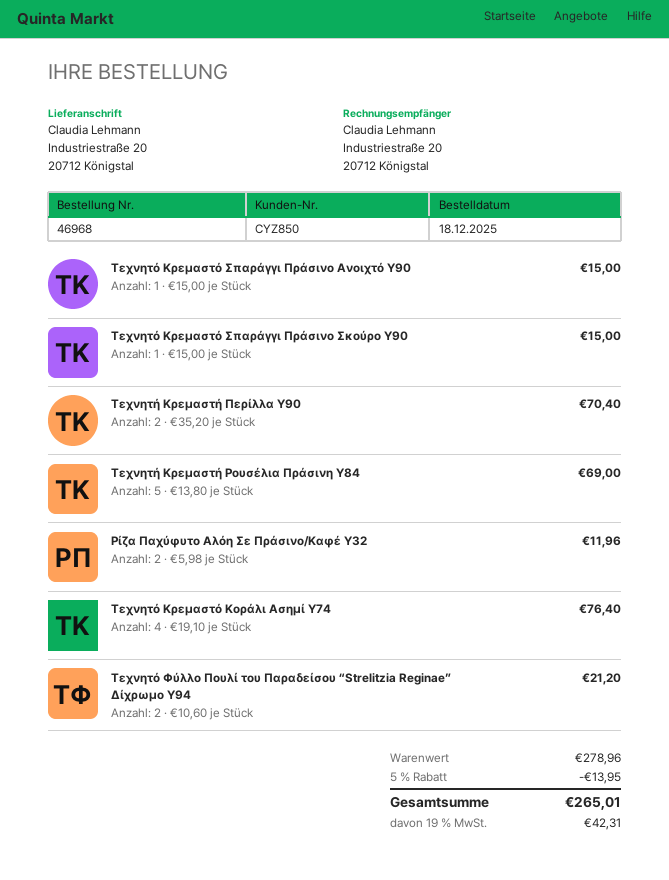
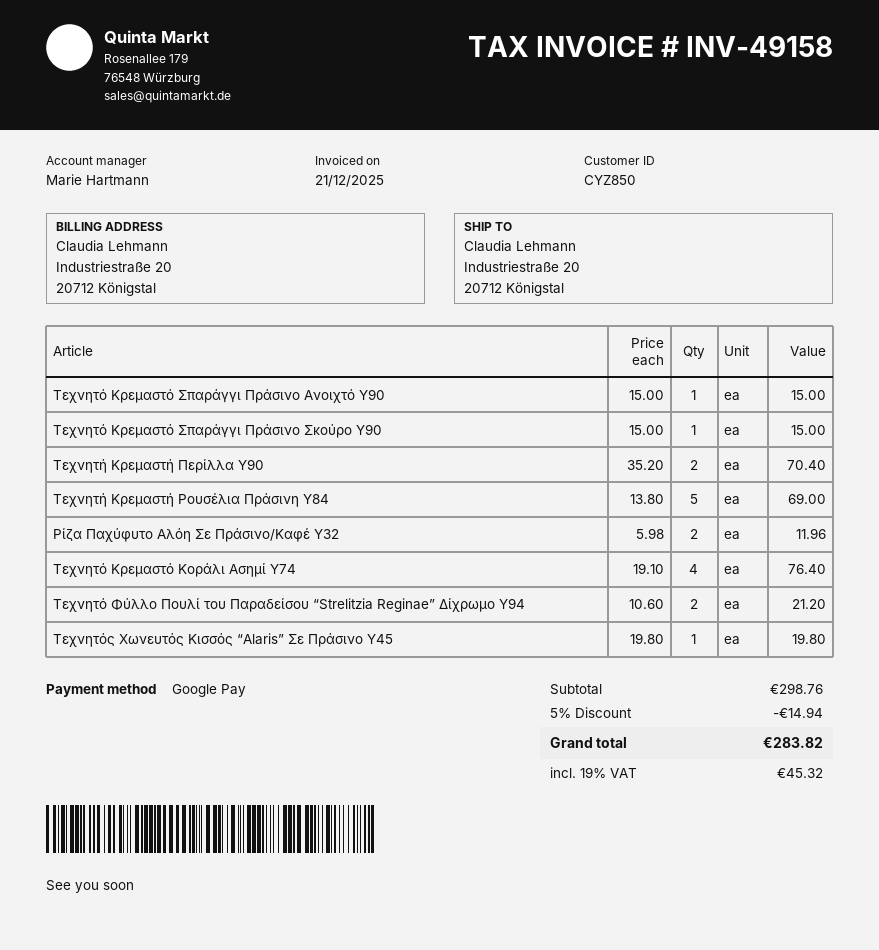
Τεχνητός Χωνευτός Κισσός “Alaris” Σε Πράσινο Υ45: none -> 1 x 19.80 = 19.80
subtotal: 278.96 -> 298.76
discount: 5% = 13.95 -> 5% = 14.94
tax: 19% = 42.31 -> 19% = 45.32
total: 265.01 -> 283.82

